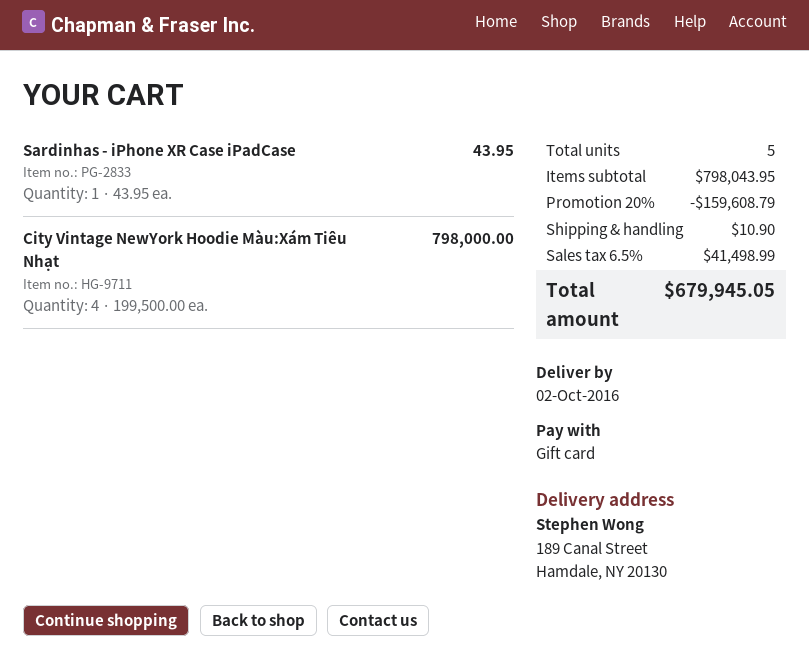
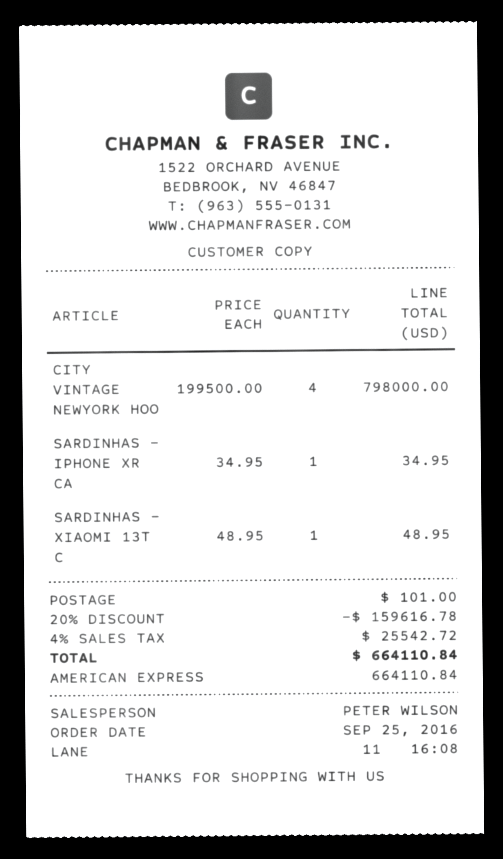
payment method: gift card -> American Express
Sardinhas - iPhone XR Case iPadCase: 1 x 43.95 = 43.95 -> 1 x 34.95 = 34.95
SARDINHAS - XIAOMI 13T C: none -> 1 x 48.95 = 48.95
discount: 20% = 159608.79 -> 20% = 159616.78
shipping: 10.90 -> 101.00
tax: 6.5% = 41498.99 -> 4% = 25542.72
total: 679945.05 -> 664110.84

